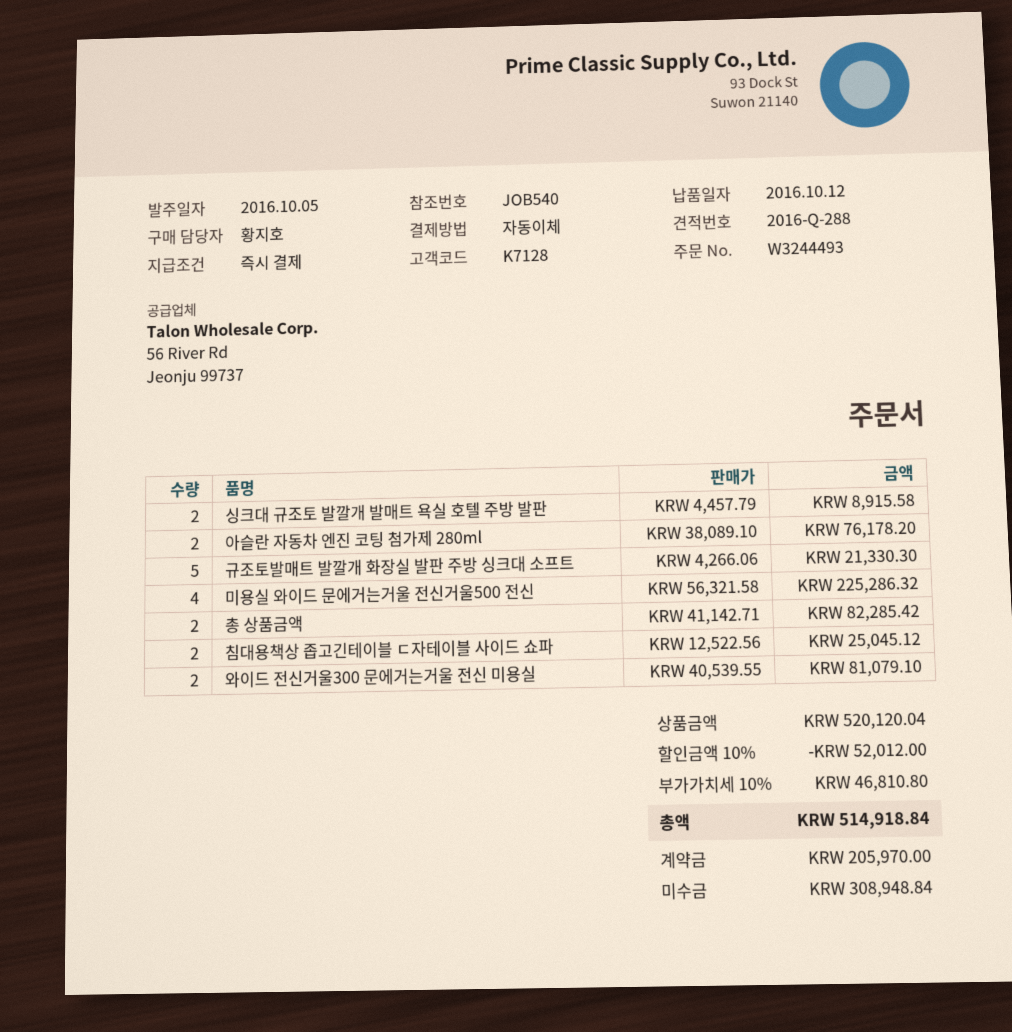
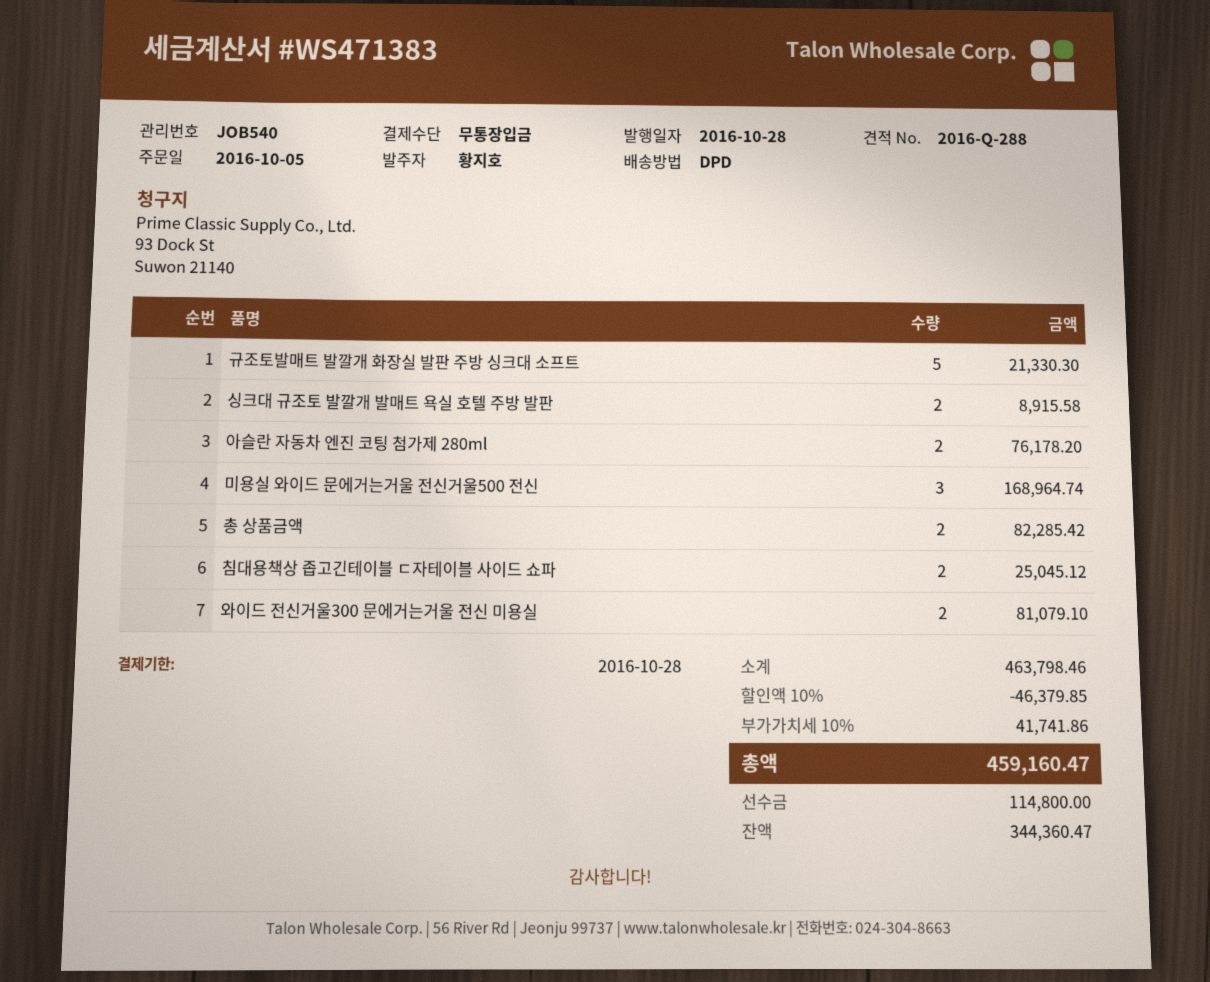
payment method: direct debit -> bank transfer
미용실 와이드 문에거는거울 전신거울500 전신: 4 for 225286.32 -> 3 for 168964.74
subtotal: 520120.04 -> 463798.46
discount: 10% = 52012.00 -> 10% = 46379.85
tax: 10% = 46810.80 -> 10% = 41741.86
total: 514918.84 -> 459160.47
deposit: 205970.00 -> 114800.00
balance: 308948.84 -> 344360.47

